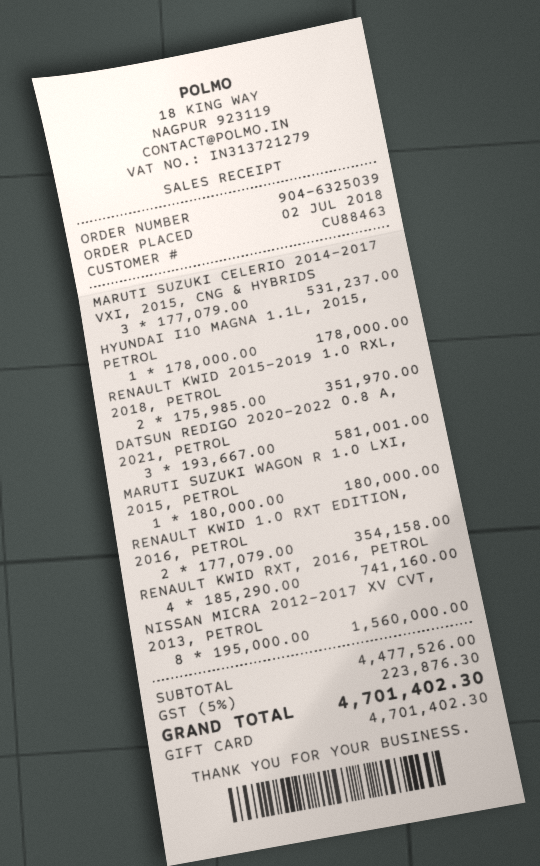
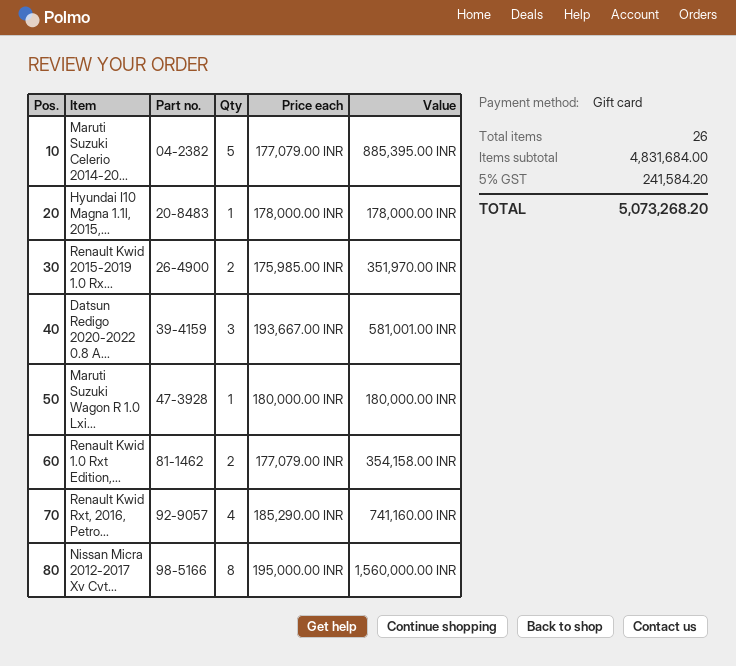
MARUTI SUZUKI CELERIO 2014-2017 VXI, 2015, CNG & HYBRIDS: 3 x 177079.00 = 531237.00 -> 5 x 177079.00 = 885395.00
subtotal: 4477526.00 -> 4831684.00
tax: 5% = 223876.30 -> 5% = 241584.20
total: 4701402.30 -> 5073268.20

